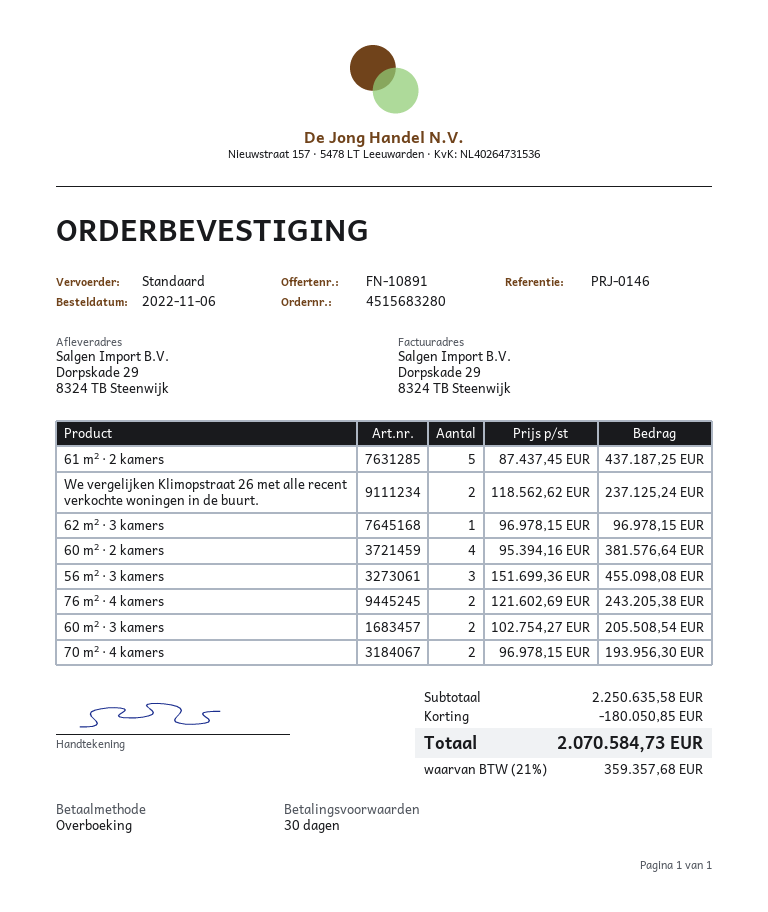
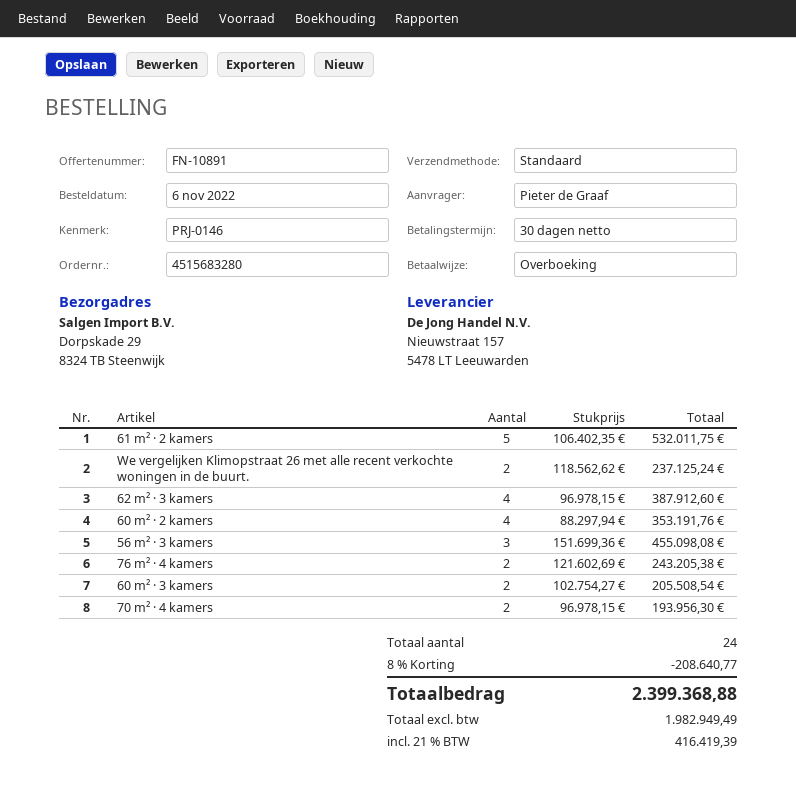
61 m² · 2 kamers: 5 x 87437.45 = 437187.25 -> 5 x 106402.35 = 532011.75
62 m² · 3 kamers: 1 x 96978.15 = 96978.15 -> 4 x 96978.15 = 387912.60
60 m² · 2 kamers: 4 x 95394.16 = 381576.64 -> 4 x 88297.94 = 353191.76
discount: 180050.85 -> 208640.77
tax: 21% = 359357.68 -> 21% = 416419.39
total: 2070584.73 -> 2399368.88

